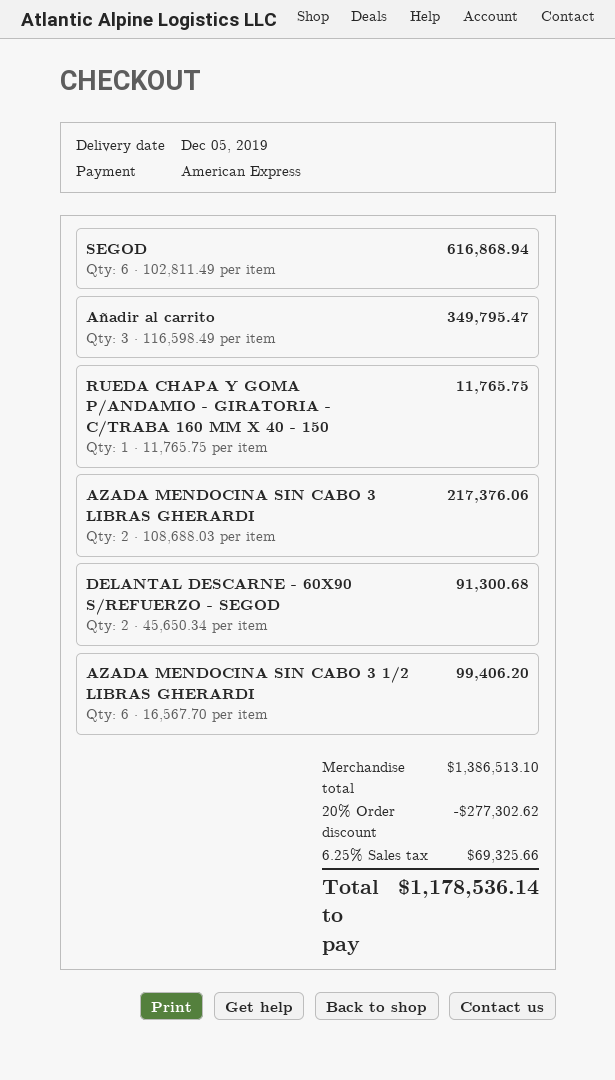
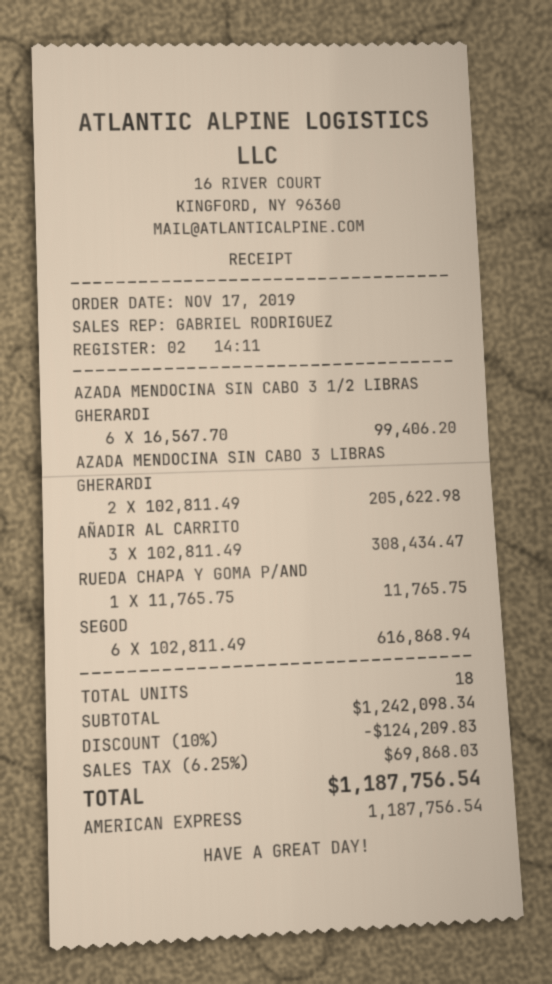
Añadir al carrito: 3 x 116598.49 = 349795.47 -> 3 x 102811.49 = 308434.47
AZADA MENDOCINA SIN CABO 3 LIBRAS GHERARDI: 2 x 108688.03 = 217376.06 -> 2 x 102811.49 = 205622.98
DELANTAL DESCARNE - 60X90 S/REFUERZO - SEGOD: 2 x 45650.34 = 91300.68 -> none
subtotal: 1386513.10 -> 1242098.34
discount: 20% = 277302.62 -> 10% = 124209.83
tax: 6.25% = 69325.66 -> 6.25% = 69868.03
total: 1178536.14 -> 1187756.54

